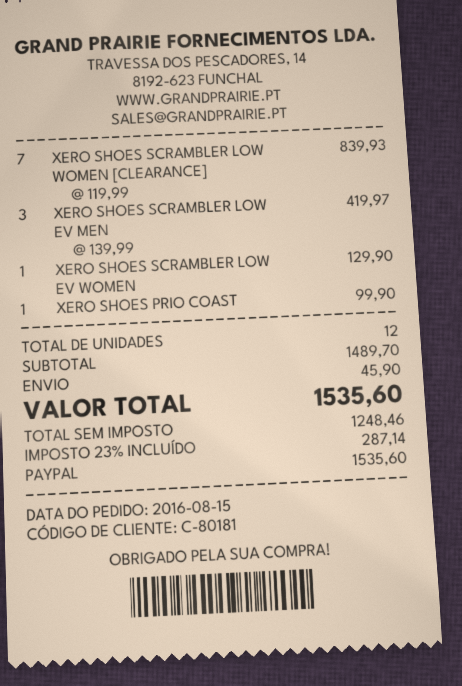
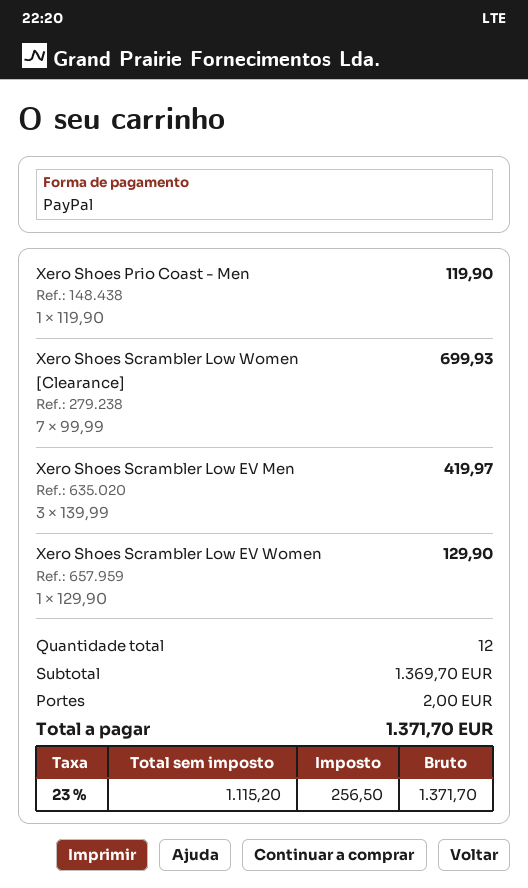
XERO SHOES SCRAMBLER LOW WOMEN [CLEARANCE]: 7 x 119.99 = 839.93 -> 7 x 99.99 = 699.93
XERO SHOES PRIO COAST: 1 x 99.90 = 99.90 -> 1 x 119.90 = 119.90
subtotal: 1489.70 -> 1369.70
shipping: 45.90 -> 2.00
net: 1248.46 -> 1115.20
tax: 23% = 287.14 -> 23% = 256.50
total: 1535.60 -> 1371.70

